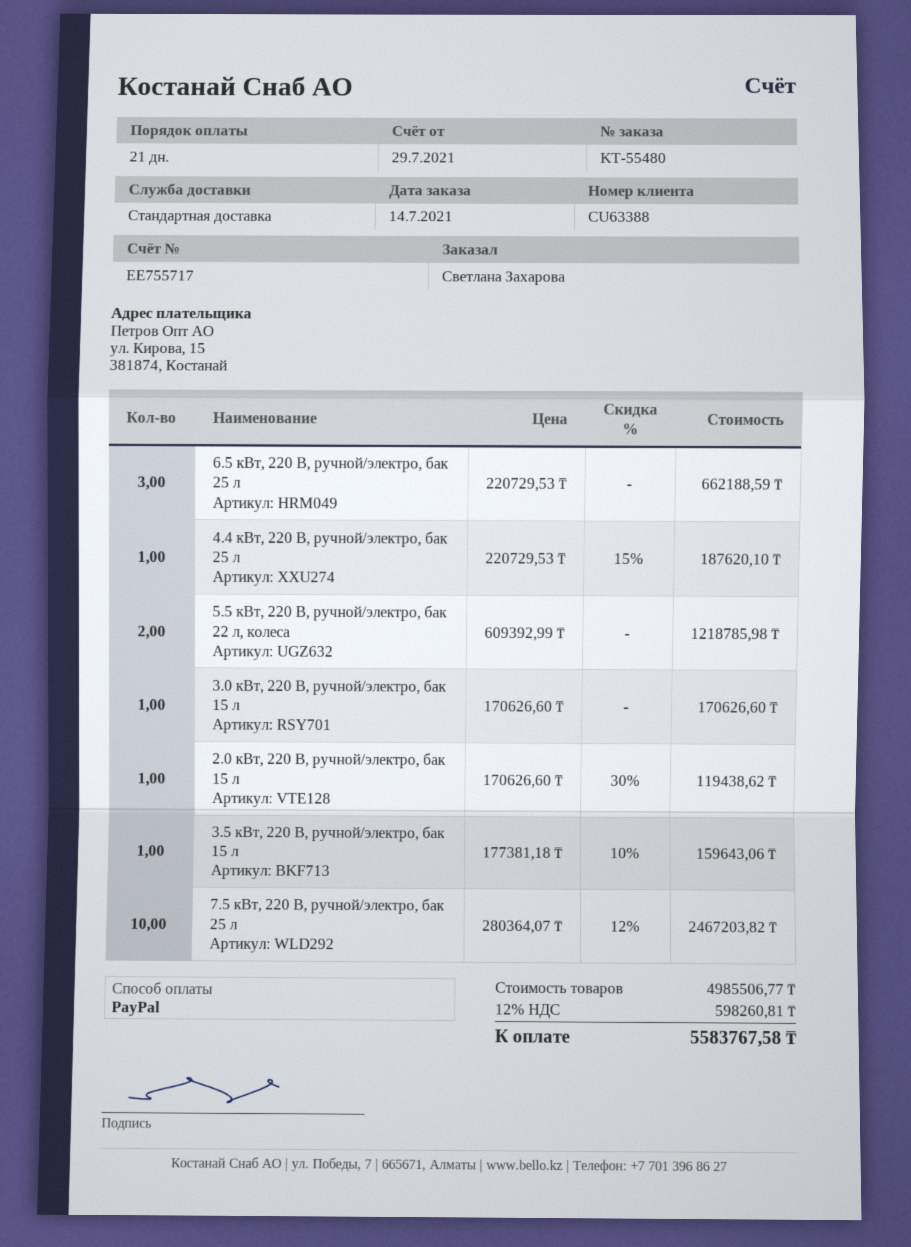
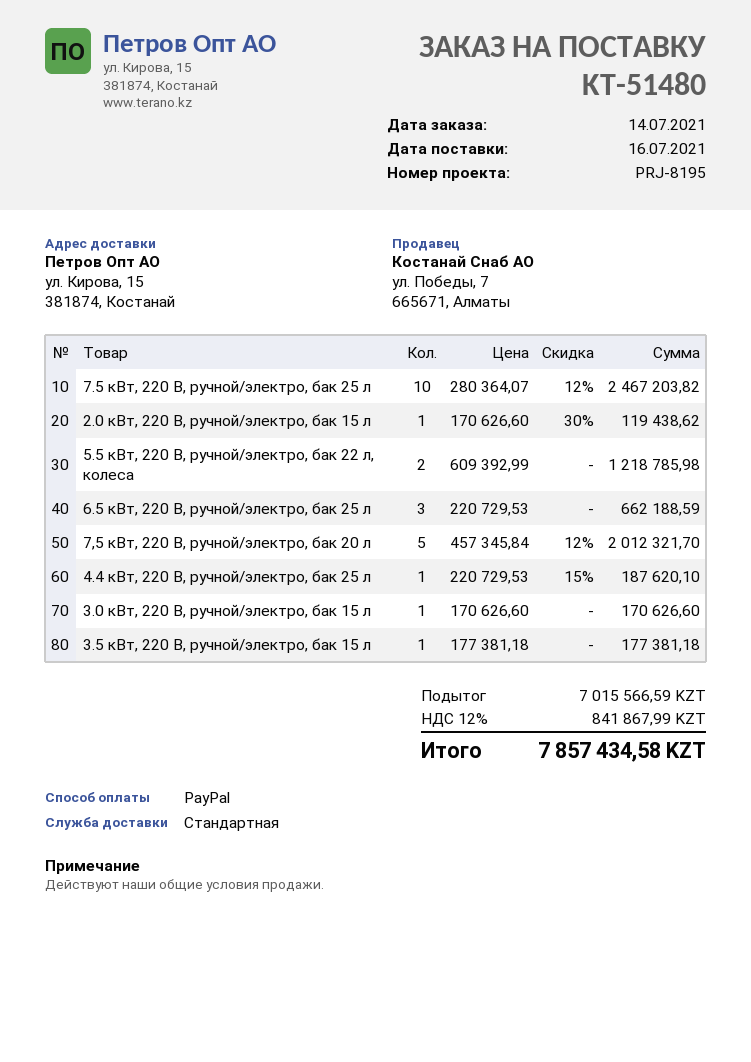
order number: KT-55480 -> KT-51480
3.5 кВт, 220 В, ручной/электро, бак 15 л: 1 x 177381.18 - 10% = 159643.06 -> 1 x 177381.18 = 177381.18
7,5 кВт, 220 В, ручной/электро, бак 20 л: none -> 5 x 457345.84 - 12% = 2012321.70
subtotal: 4985506.77 -> 7015566.59
tax: 12% = 598260.81 -> 12% = 841867.99
total: 5583767.58 -> 7857434.58

